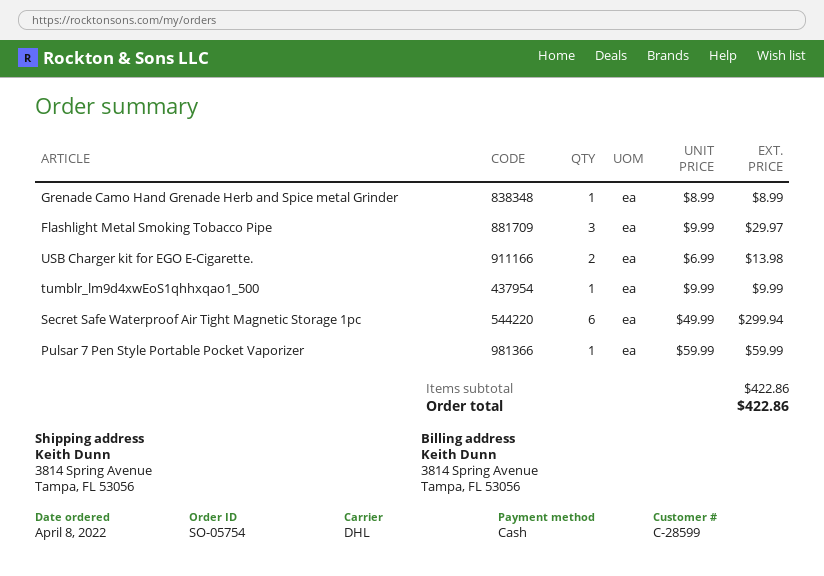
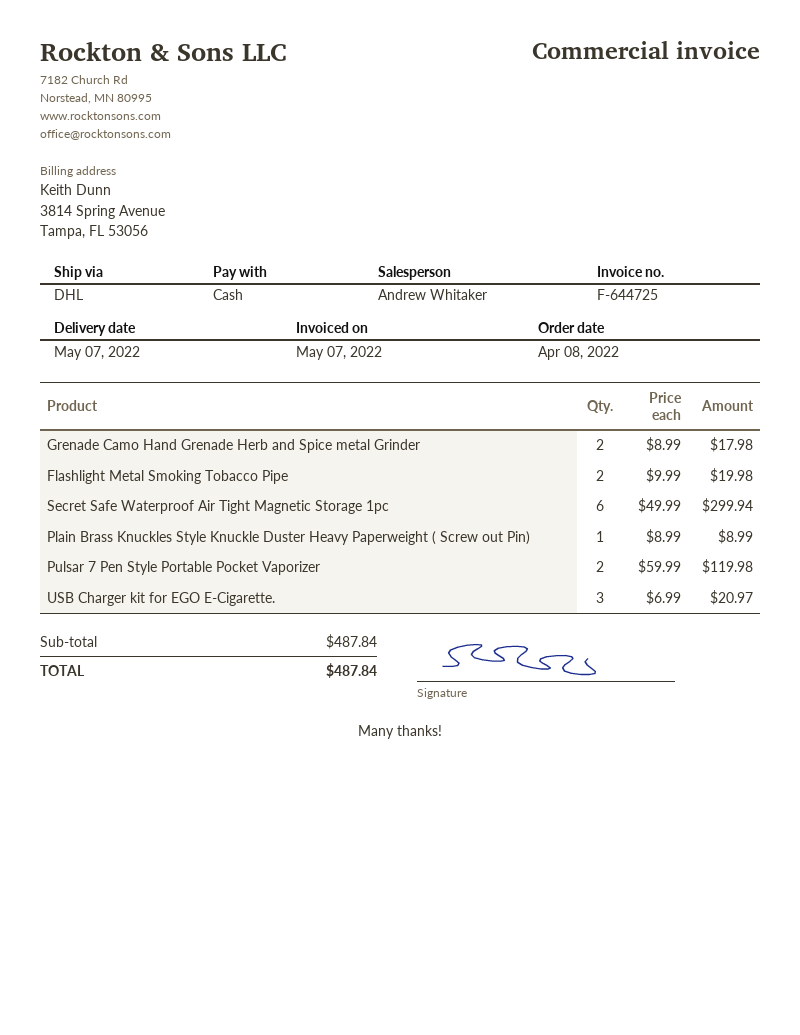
Grenade Camo Hand Grenade Herb and Spice metal Grinder: 1 x 8.99 = 8.99 -> 2 x 8.99 = 17.98
Flashlight Metal Smoking Tobacco Pipe: 3 x 9.99 = 29.97 -> 2 x 9.99 = 19.98
USB Charger kit for EGO E-Cigarette.: 2 x 6.99 = 13.98 -> 3 x 6.99 = 20.97
tumblr_lm9d4xwEoS1qhhxqao1_500: 1 x 9.99 = 9.99 -> none
Pulsar 7 Pen Style Portable Pocket Vaporizer: 1 x 59.99 = 59.99 -> 2 x 59.99 = 119.98
Plain Brass Knuckles Style Knuckle Duster Heavy Paperweight ( Screw out Pin): none -> 1 x 8.99 = 8.99
subtotal: 422.86 -> 487.84
total: 422.86 -> 487.84

